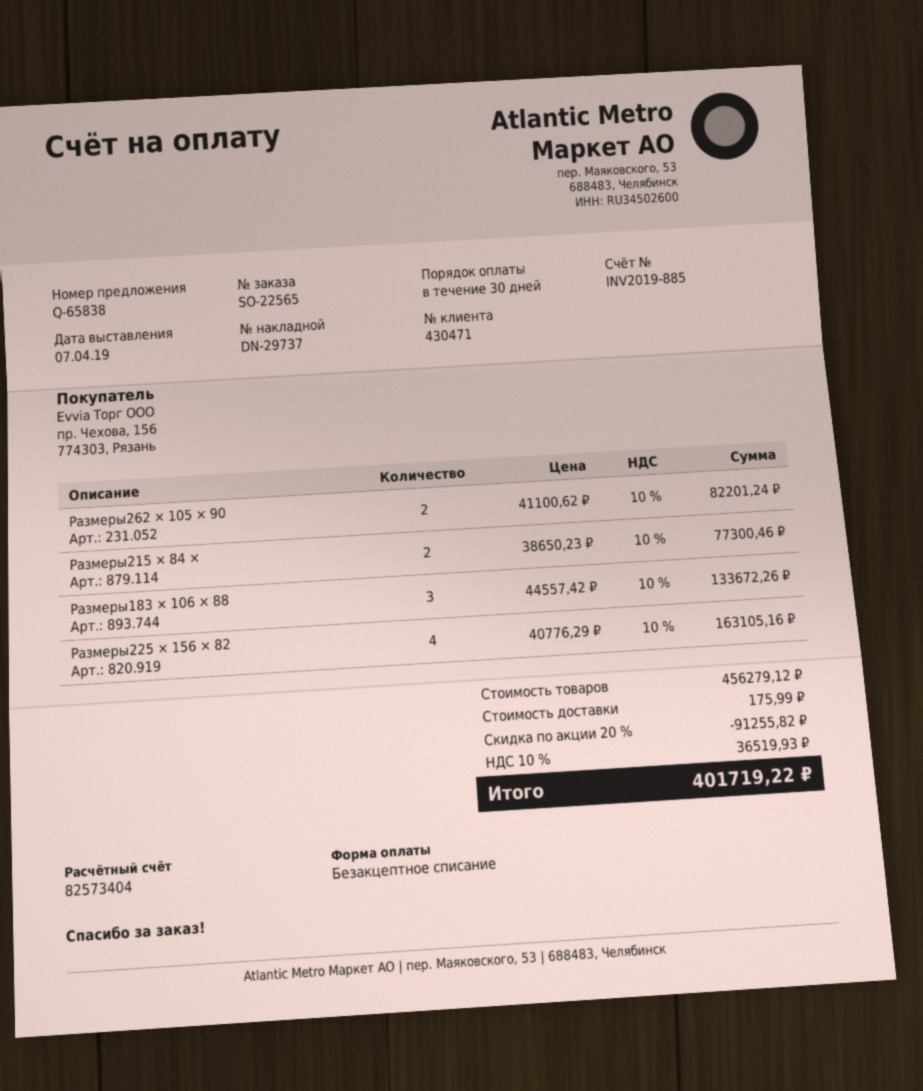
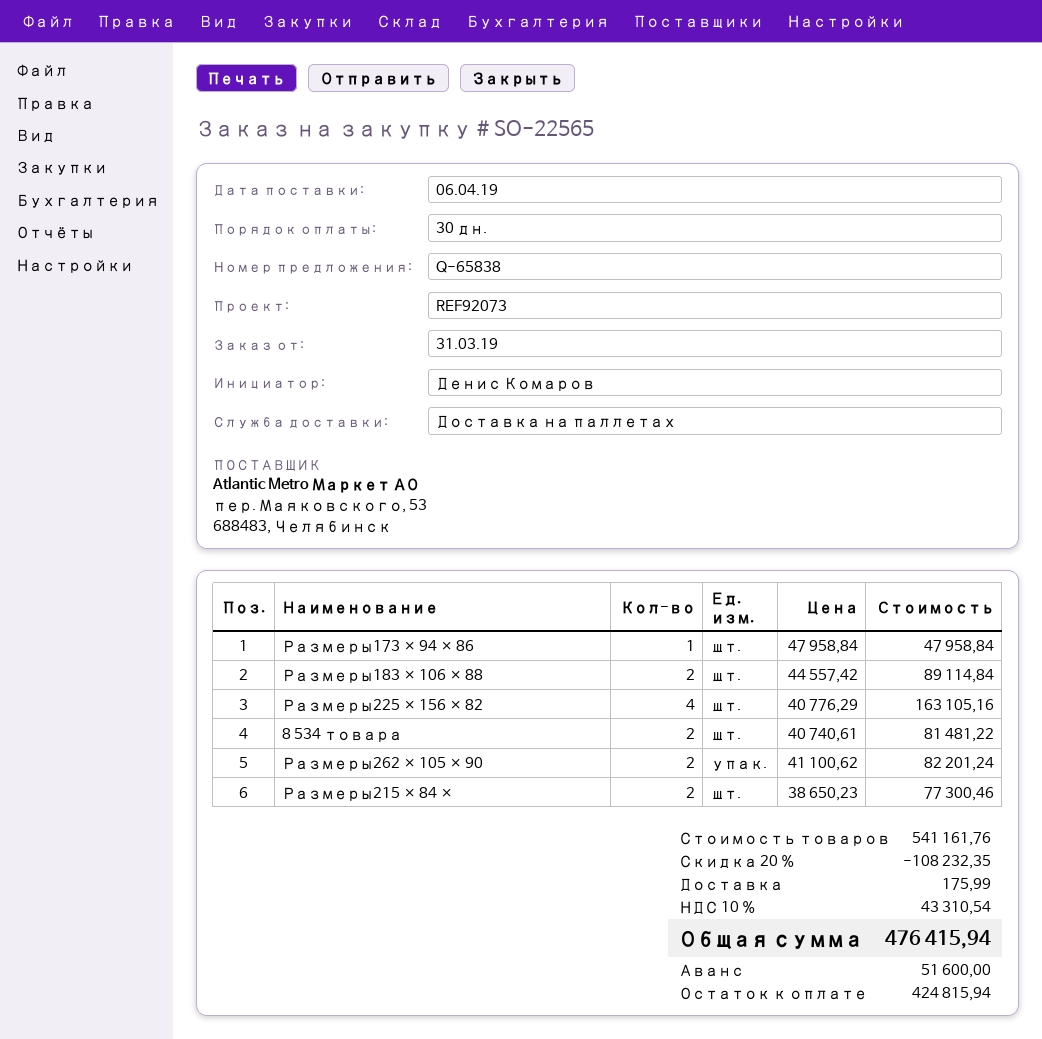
Размеры183 × 106 × 88: 3 x 44557.42 = 133672.26 -> 2 x 44557.42 = 89114.84
Размеры173 × 94 × 86: none -> 1 x 47958.84 = 47958.84
8 534 товара: none -> 2 x 40740.61 = 81481.22
subtotal: 456279.12 -> 541161.76
discount: 20% = 91255.82 -> 20% = 108232.35
tax: 10% = 36519.93 -> 10% = 43310.54
total: 401719.22 -> 476415.94

